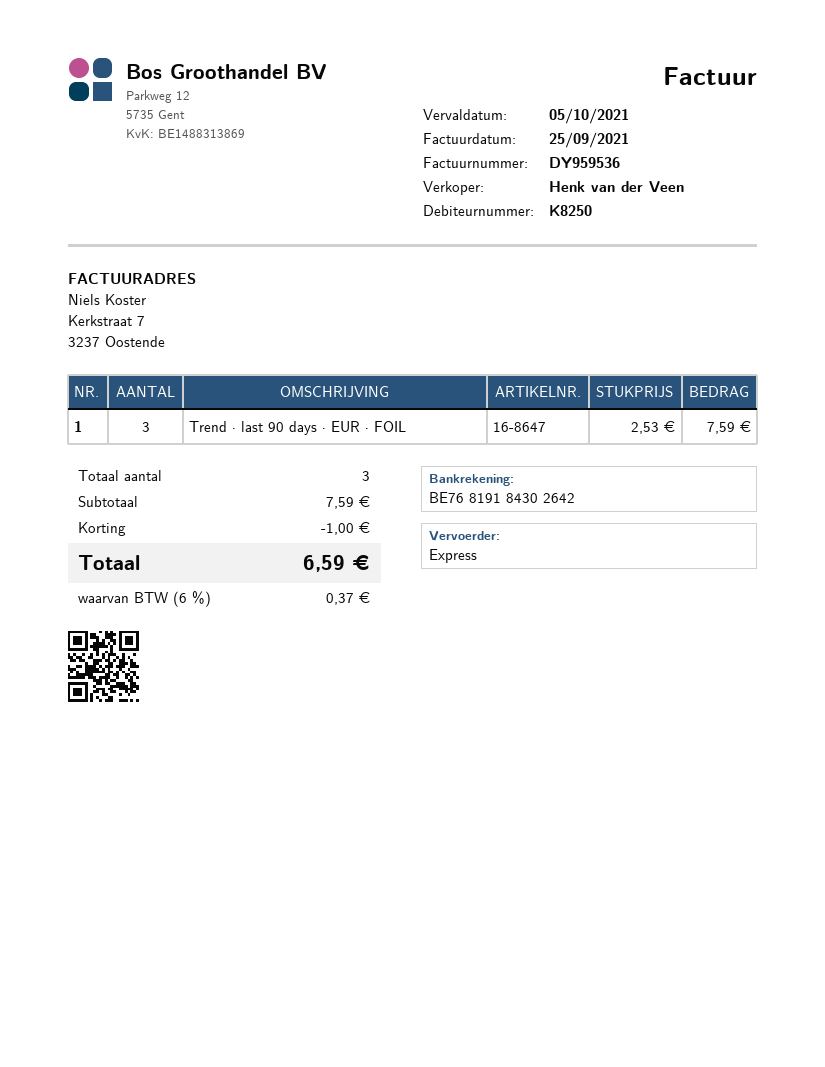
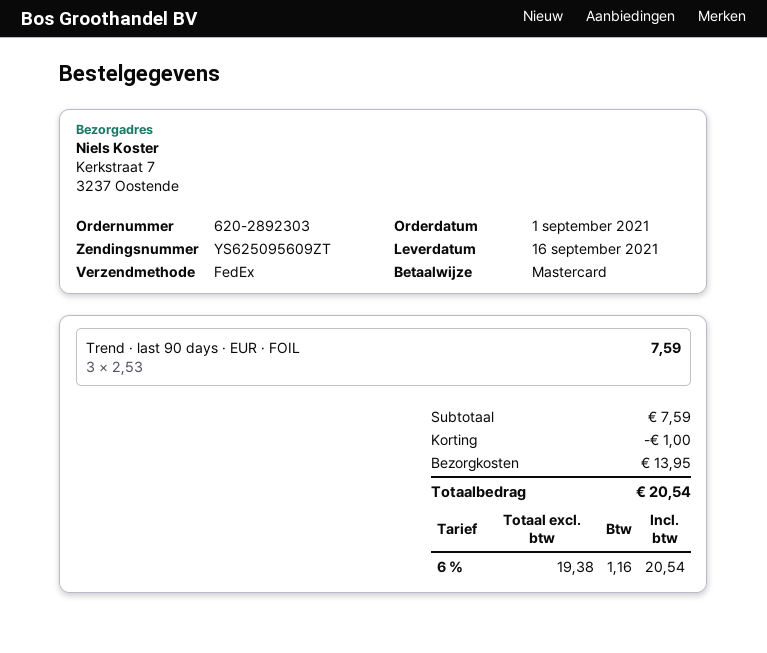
shipping method: express -> FedEx
shipping: none -> 13.95
tax: 6% = 0.37 -> 6% = 1.16
total: 6.59 -> 20.54

